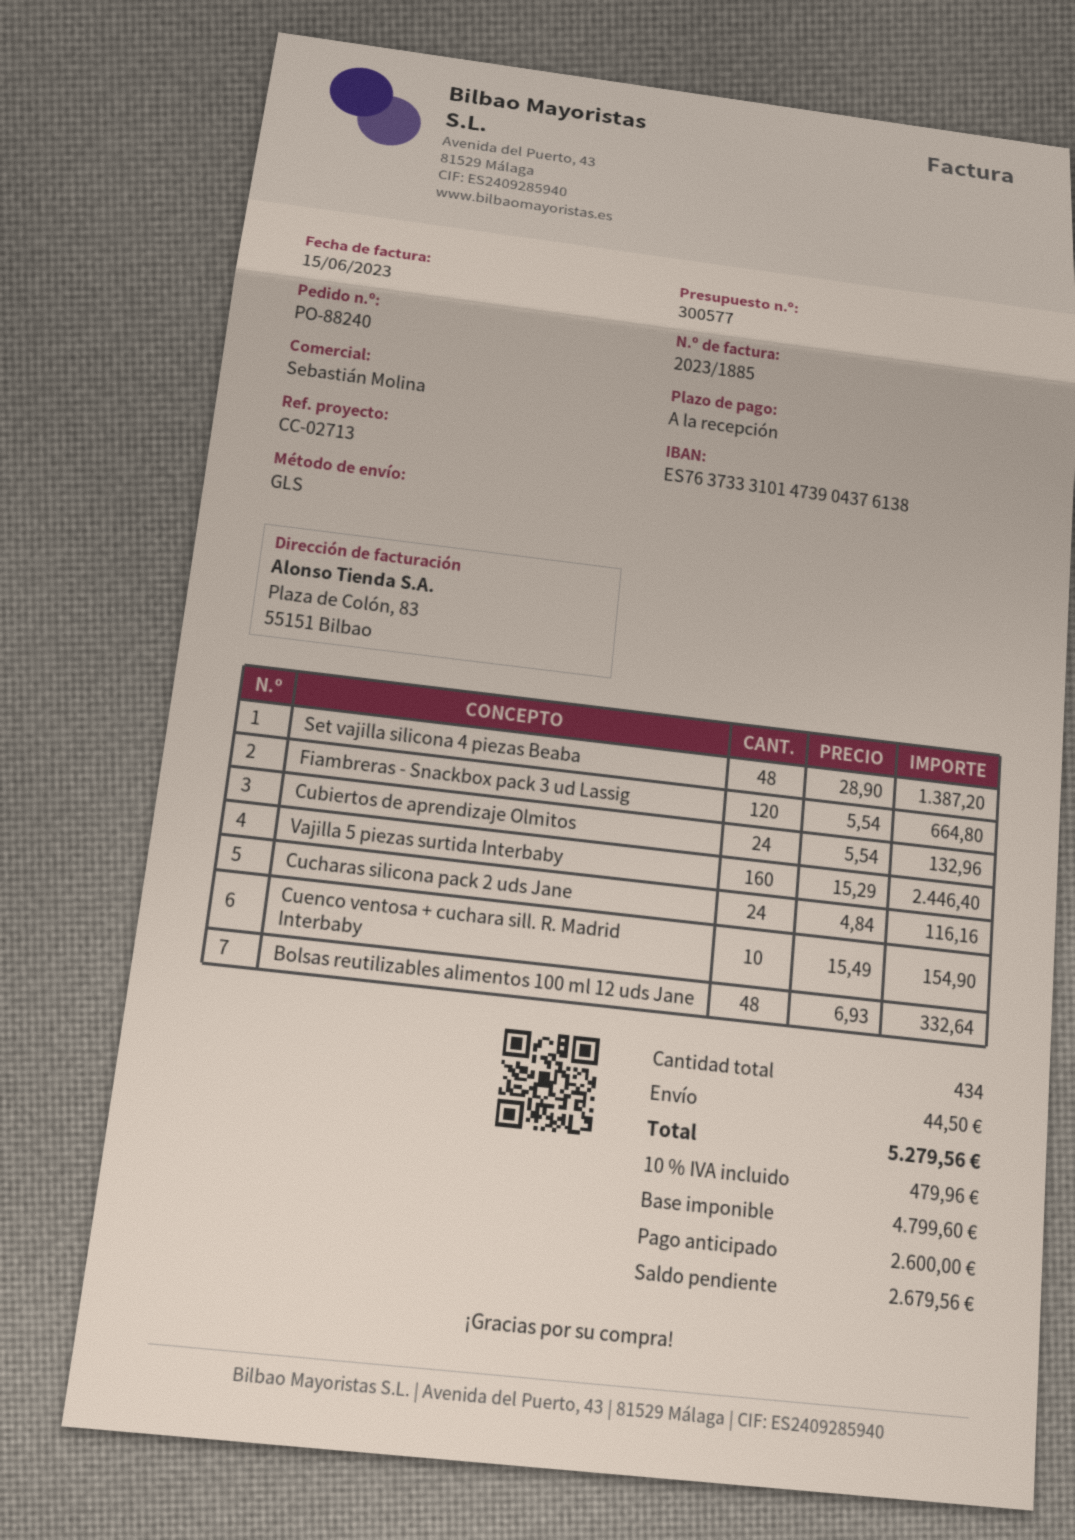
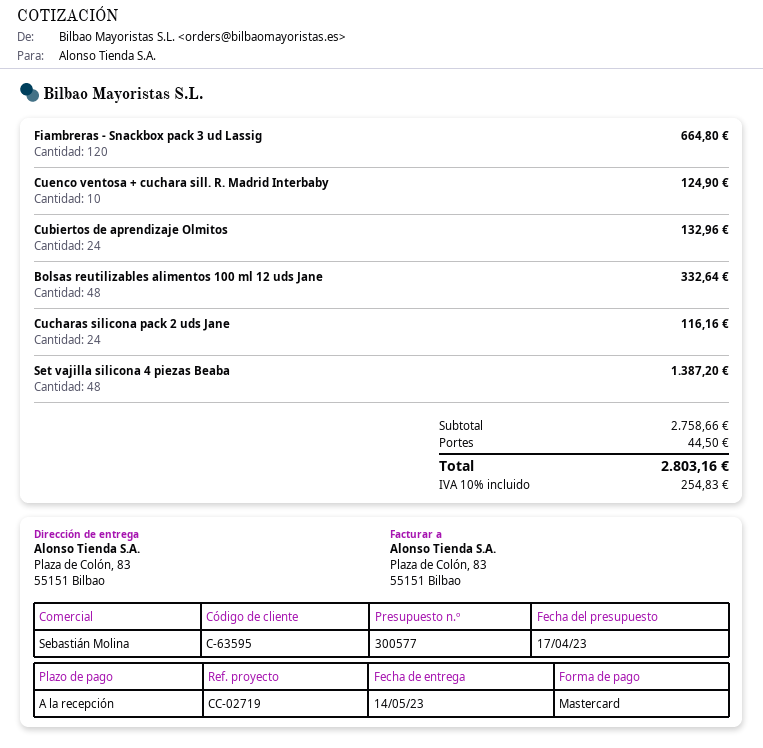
reference: CC-02713 -> CC-02719
Vajilla 5 piezas surtida Interbaby: 160 for 2446.40 -> none
Cuenco ventosa + cuchara sill. R. Madrid Interbaby: 10 for 154.90 -> 10 for 124.90
tax: 10% = 479.96 -> 10% = 254.83
total: 5279.56 -> 2803.16

